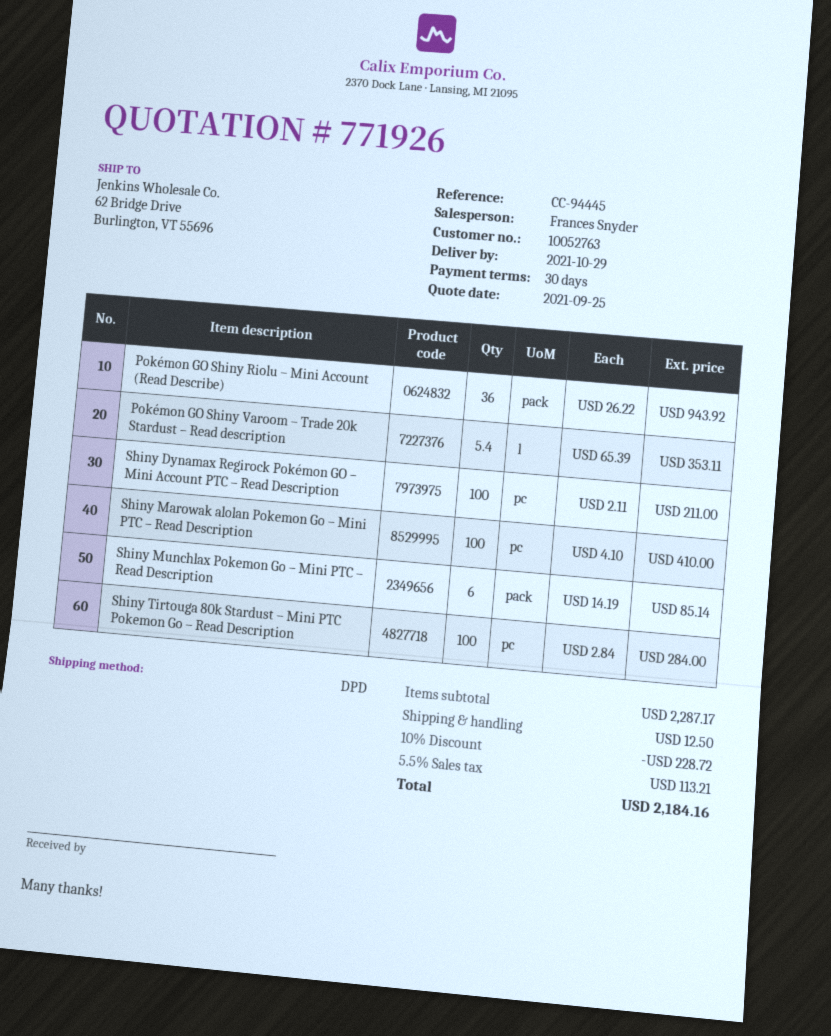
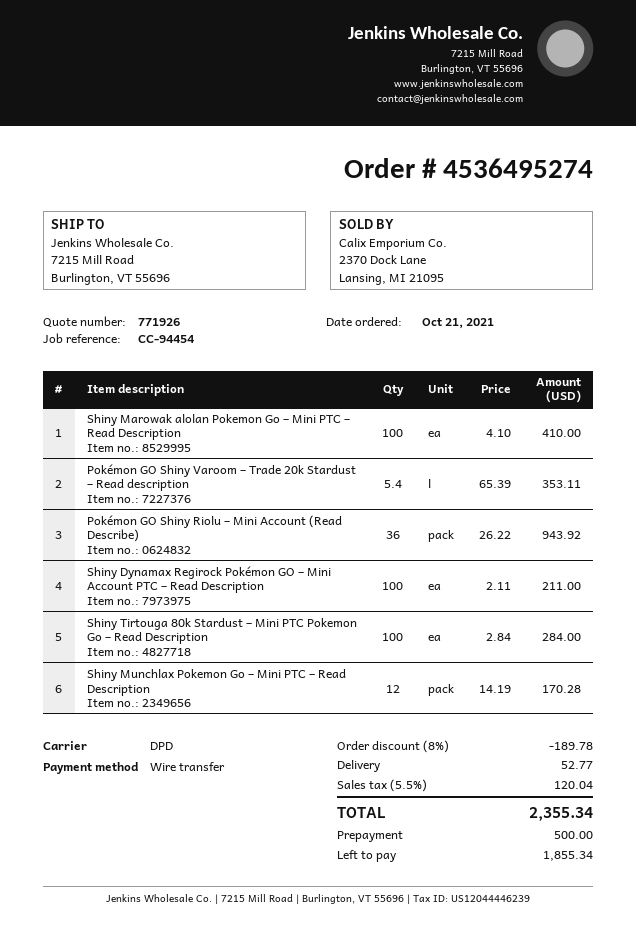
reference: CC-94445 -> CC-94454
ship to: 62 Bridge Drive, Burlington, VT 55696 -> 7215 Mill Road, Burlington, VT 55696
Shiny Munchlax Pokemon Go – Mini PTC – Read Description: 6 x 14.19 = 85.14 -> 12 x 14.19 = 170.28
discount: 10% = 228.72 -> 8% = 189.78
shipping: 12.50 -> 52.77
tax: 5.5% = 113.21 -> 5.5% = 120.04
total: 2184.16 -> 2355.34

